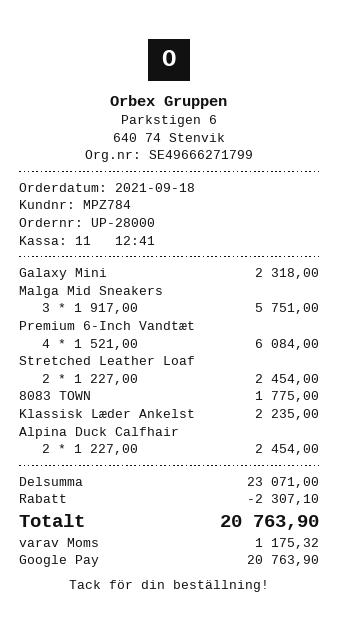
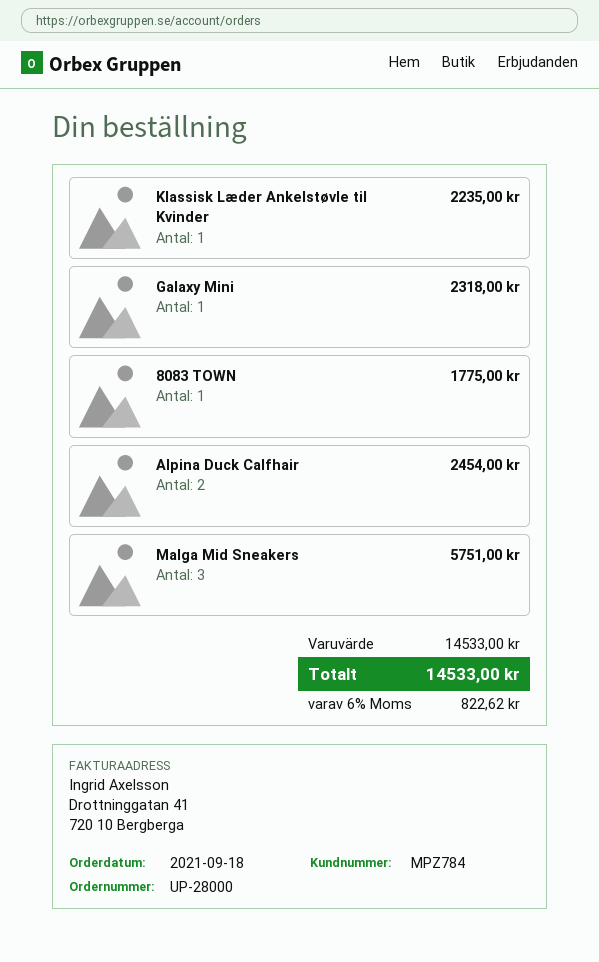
Premium 6-Inch Vandtæt: 4 for 6084.00 -> none
Stretched Leather Loaf: 2 for 2454.00 -> none
subtotal: 23071.00 -> 14533.00
discount: 2307.10 -> none
tax: 1175.32 -> 822.62
total: 20763.90 -> 14533.00

